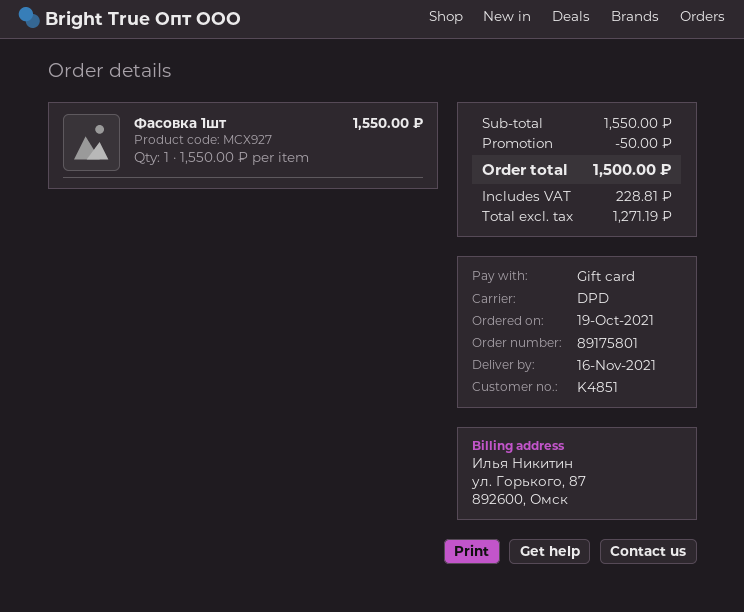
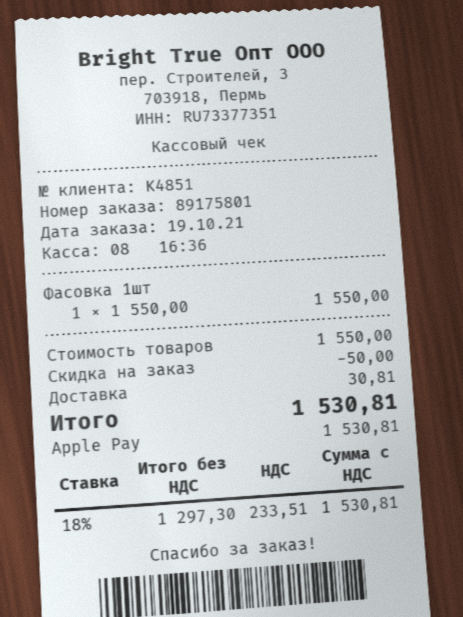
payment method: gift card -> Apple Pay
shipping: none -> 30.81
net: 1271.19 -> 1297.30
tax: 228.81 -> 233.51
total: 1500.00 -> 1530.81

